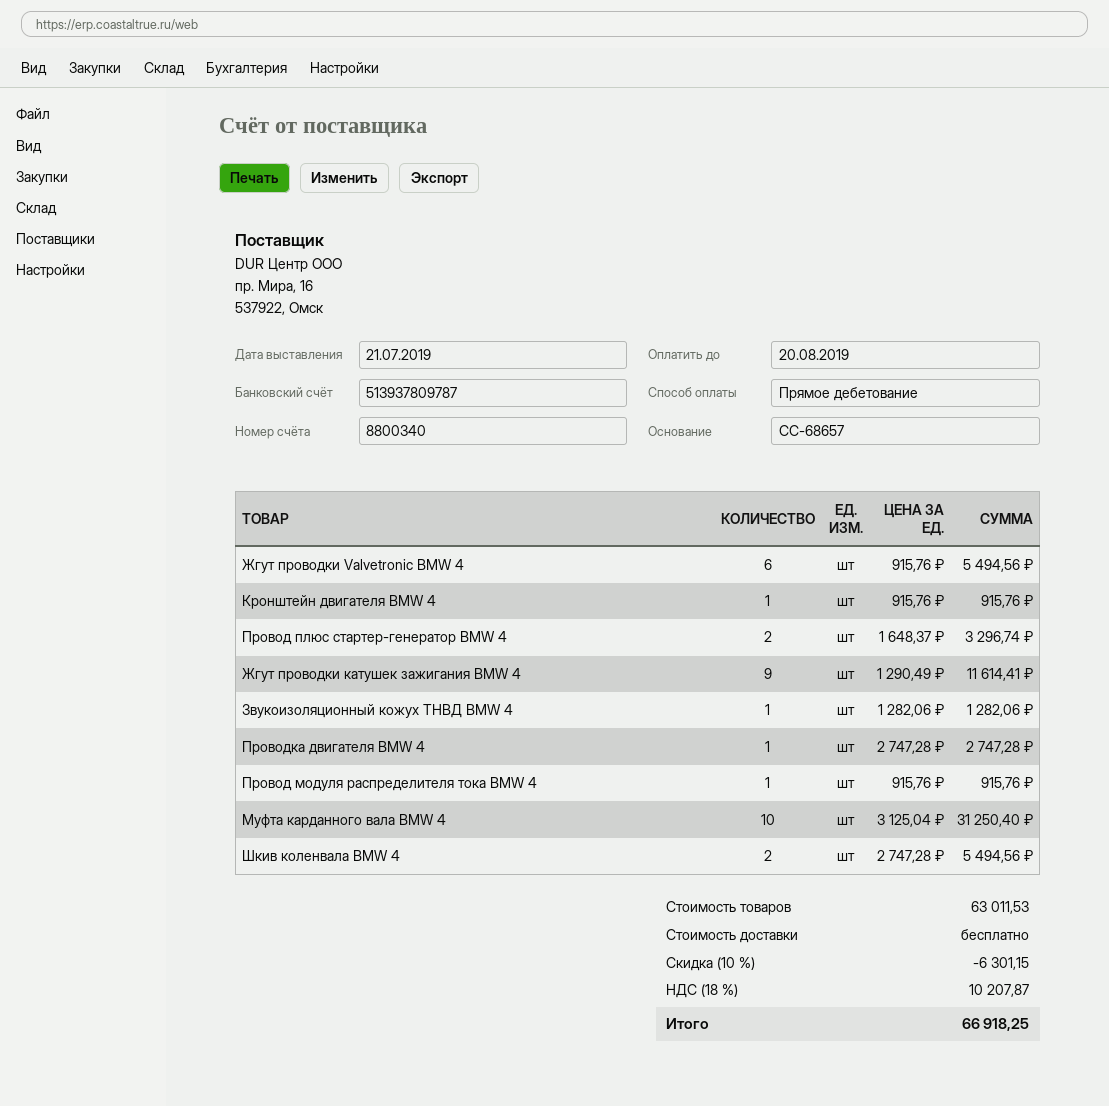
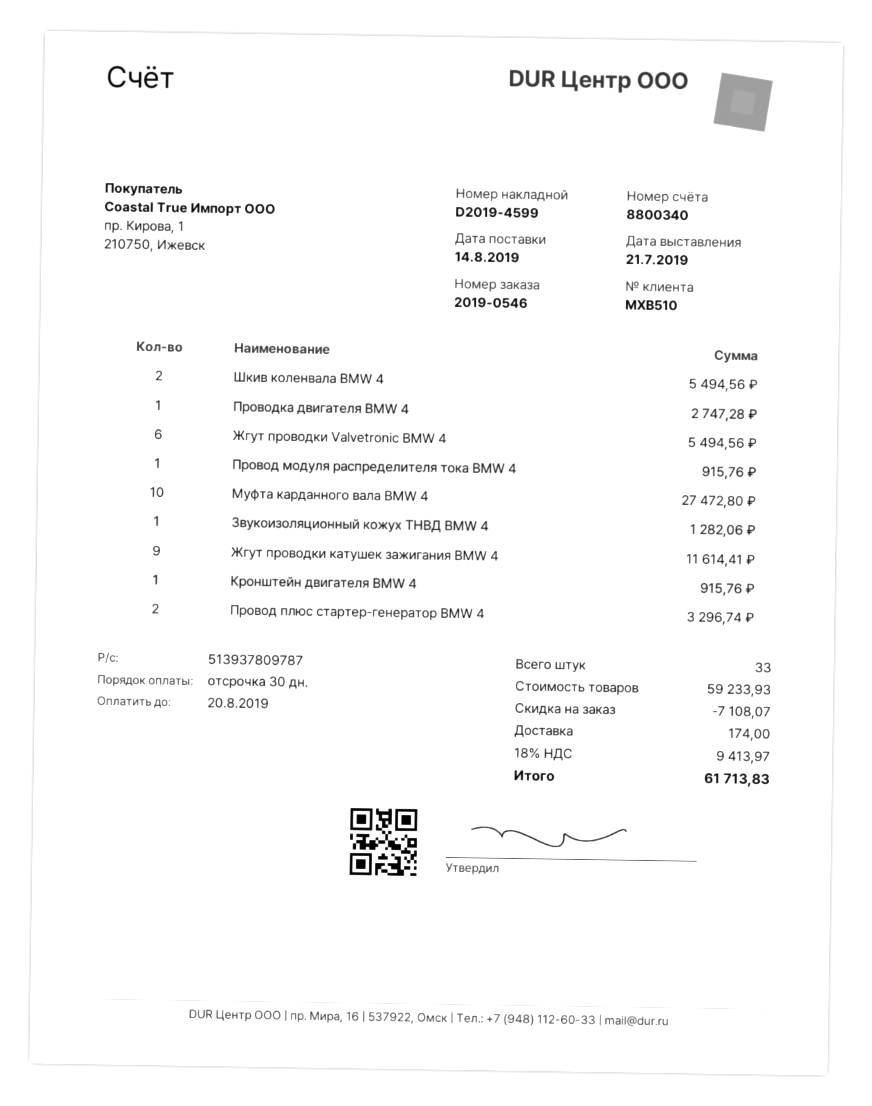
Муфта карданного вала BMW 4: 10 for 31250.40 -> 10 for 27472.80
subtotal: 63011.53 -> 59233.93
discount: 6301.15 -> 7108.07
shipping: 0.00 -> 174.00
tax: 18% = 10207.87 -> 18% = 9413.97
total: 66918.25 -> 61713.83

